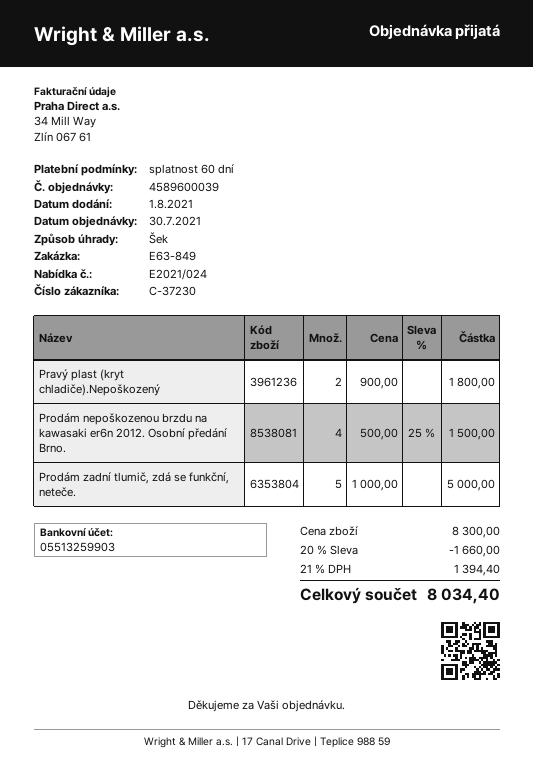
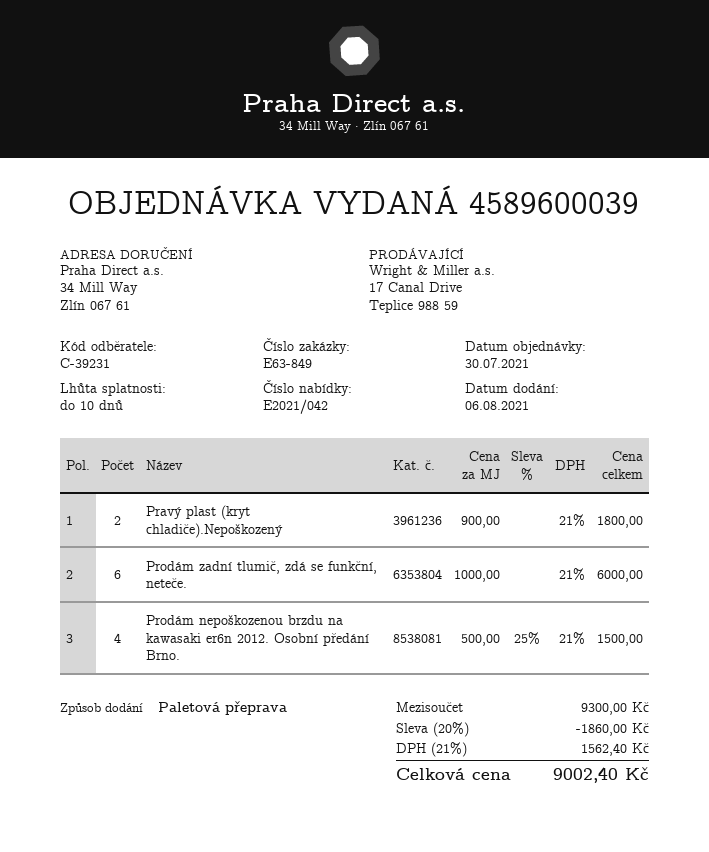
quote number: E2021/024 -> E2021/042
delivery date: 2021-08-01 -> 2021-08-06
payment terms: 60 days -> 10 days
customer number: C-37230 -> C-39231
Prodám zadní tlumič, zdá se funkční, neteče.: 5 x 1000.00 = 5000.00 -> 6 x 1000.00 = 6000.00
subtotal: 8300.00 -> 9300.00
discount: 20% = 1660.00 -> 20% = 1860.00
tax: 21% = 1394.40 -> 21% = 1562.40
total: 8034.40 -> 9002.40

